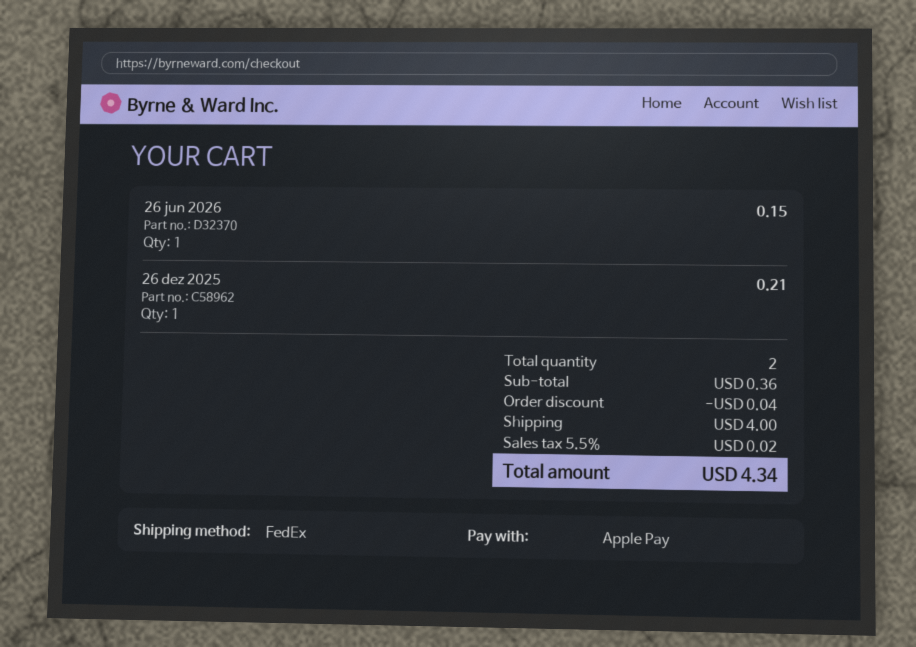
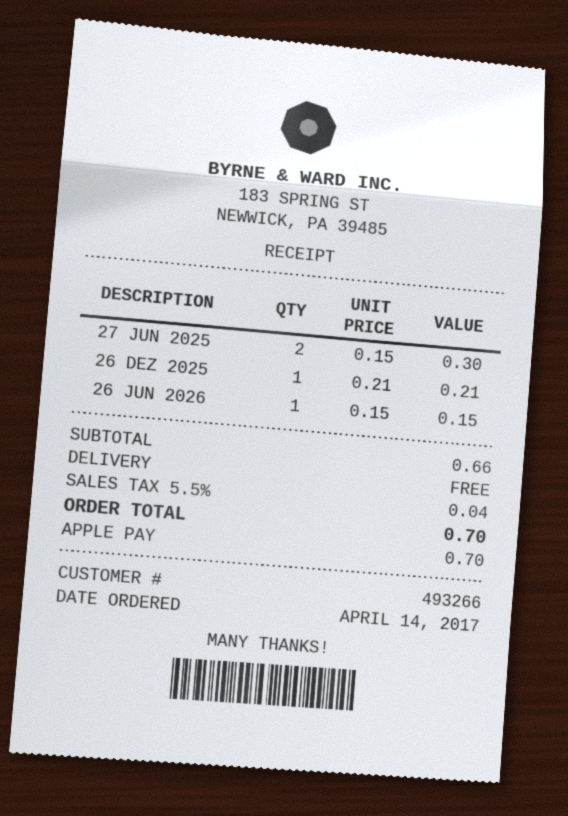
27 JUN 2025: none -> 2 for 0.30
subtotal: 0.36 -> 0.66
discount: 0.04 -> none
shipping: 4.00 -> 0.00
tax: 5.5% = 0.02 -> 5.5% = 0.04
total: 4.34 -> 0.70

